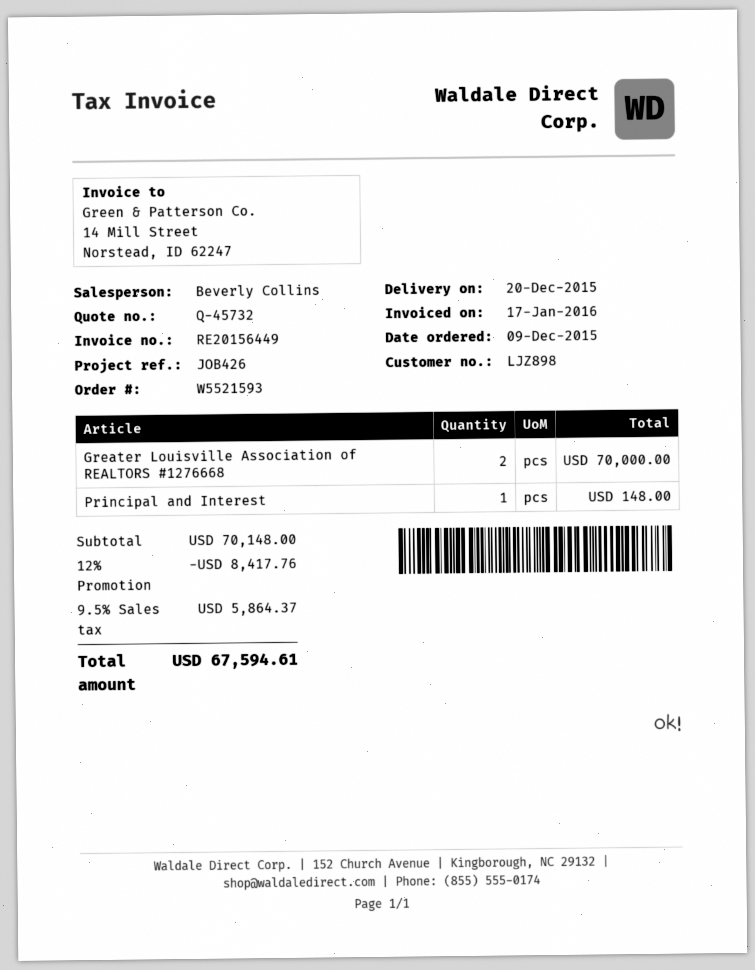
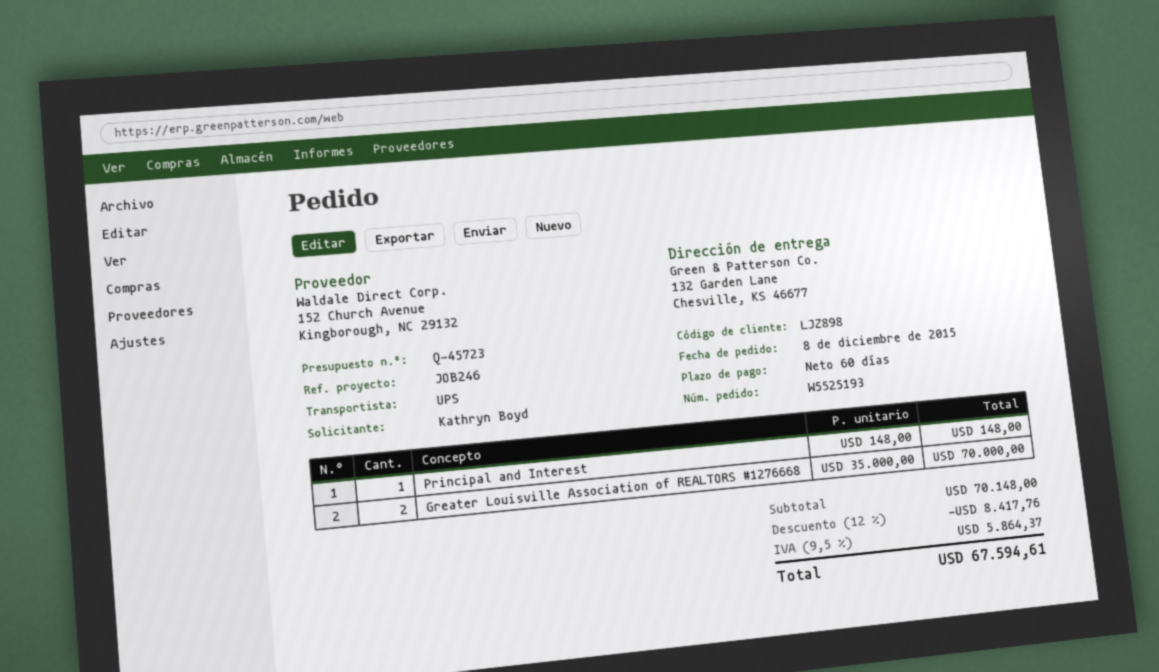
quote number: Q-45732 -> Q-45723
order number: W5521593 -> W5525193
order date: 2015-12-09 -> 2015-12-08
reference: JOB426 -> JOB246

